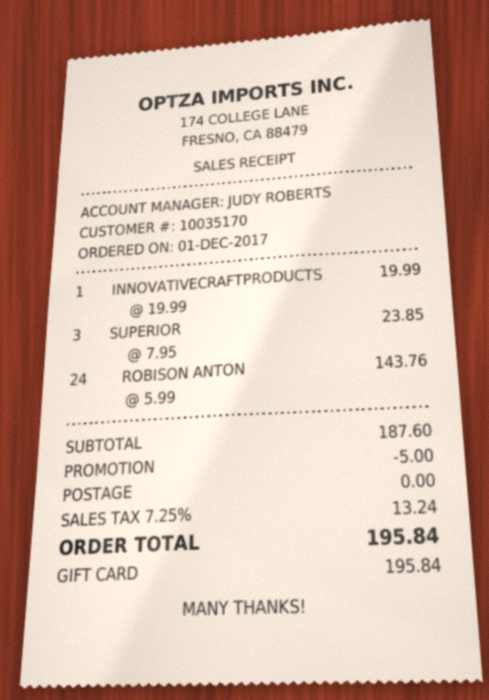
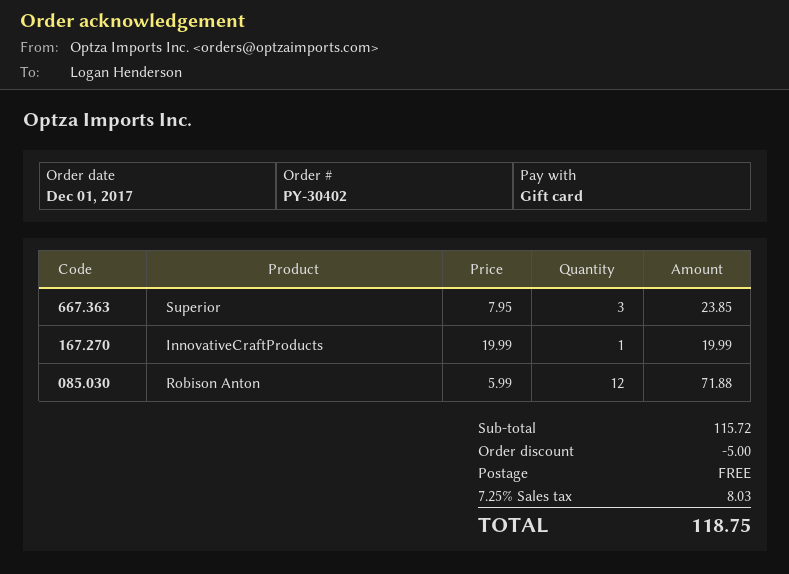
ROBISON ANTON: 24 x 5.99 = 143.76 -> 12 x 5.99 = 71.88
subtotal: 187.60 -> 115.72
tax: 7.25% = 13.24 -> 7.25% = 8.03
total: 195.84 -> 118.75

